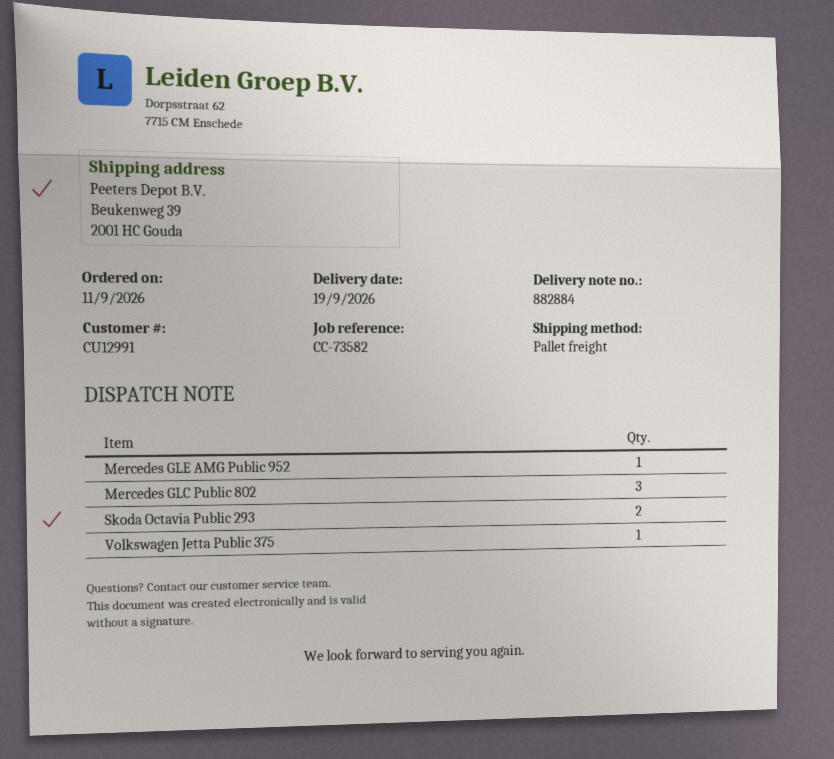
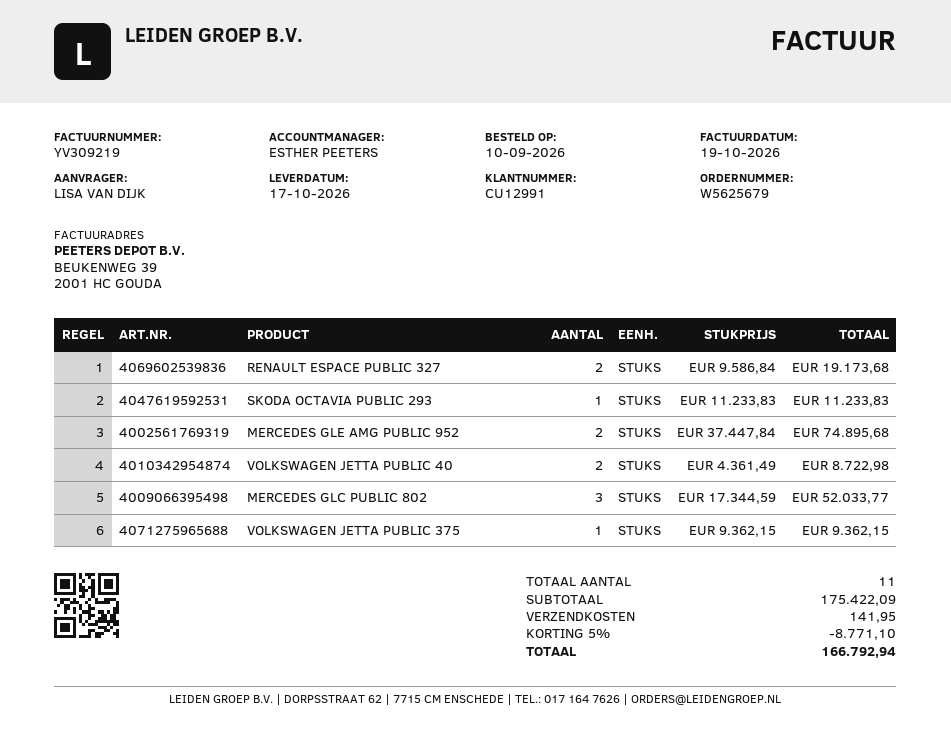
order date: 2026-09-11 -> 2026-09-10
delivery date: 2026-09-19 -> 2026-10-17
Mercedes GLE AMG Public 952: 1 -> 2
Skoda Octavia Public 293: 2 -> 1
RENAULT ESPACE PUBLIC 327: none -> 2
VOLKSWAGEN JETTA PUBLIC 40: none -> 2

